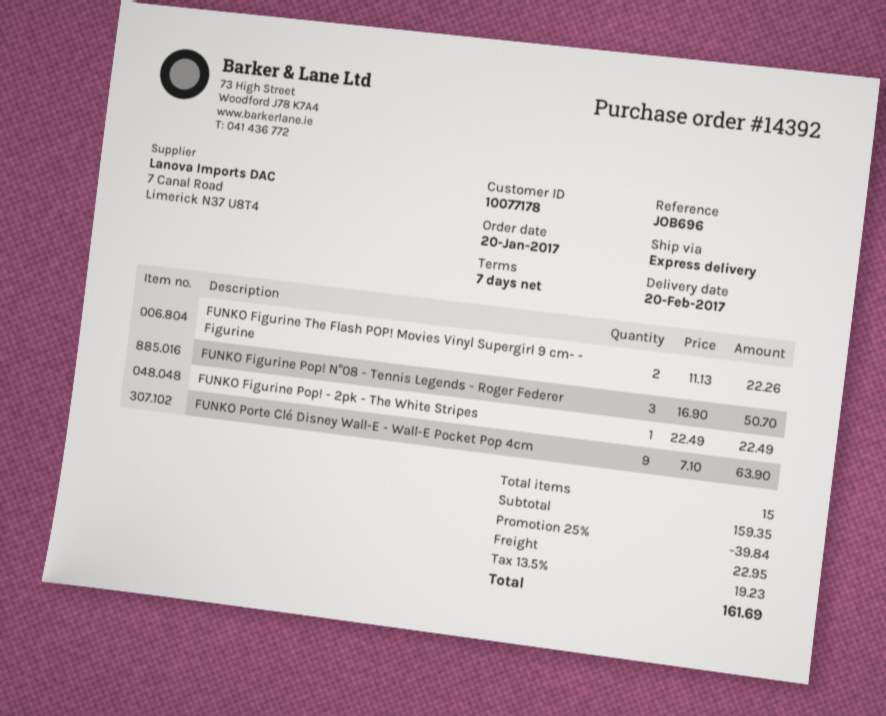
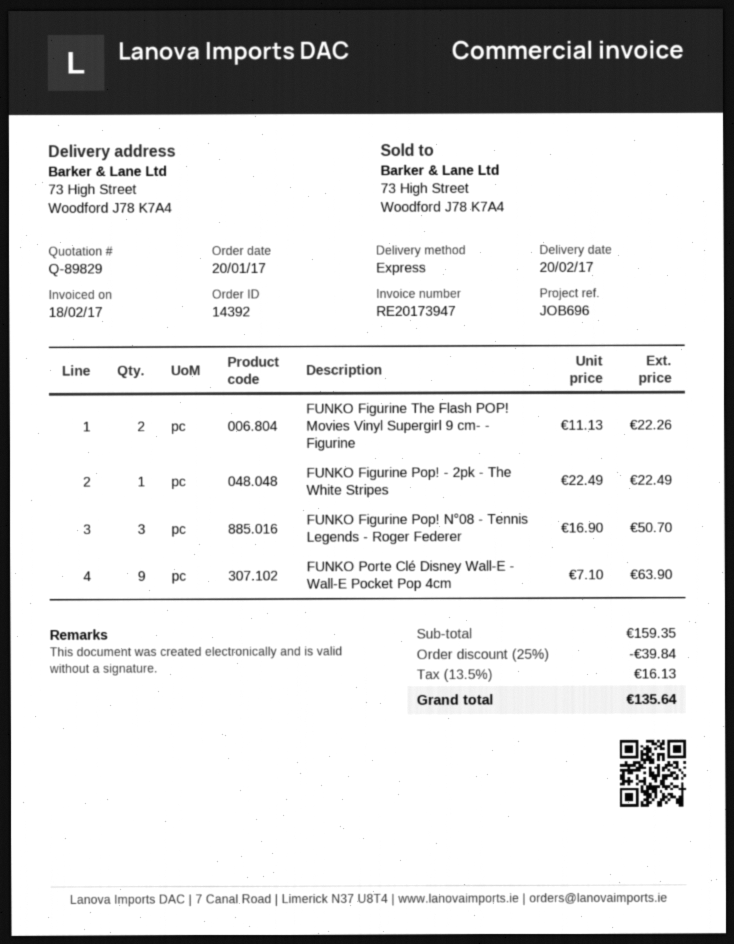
shipping: 22.95 -> none
tax: 13.5% = 19.23 -> 13.5% = 16.13
total: 161.69 -> 135.64

